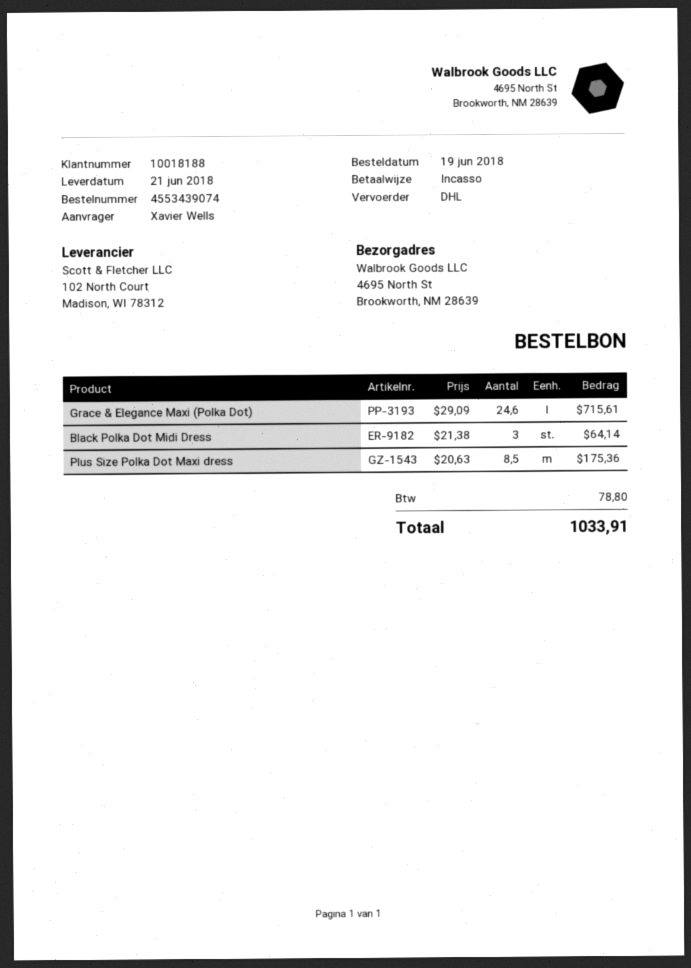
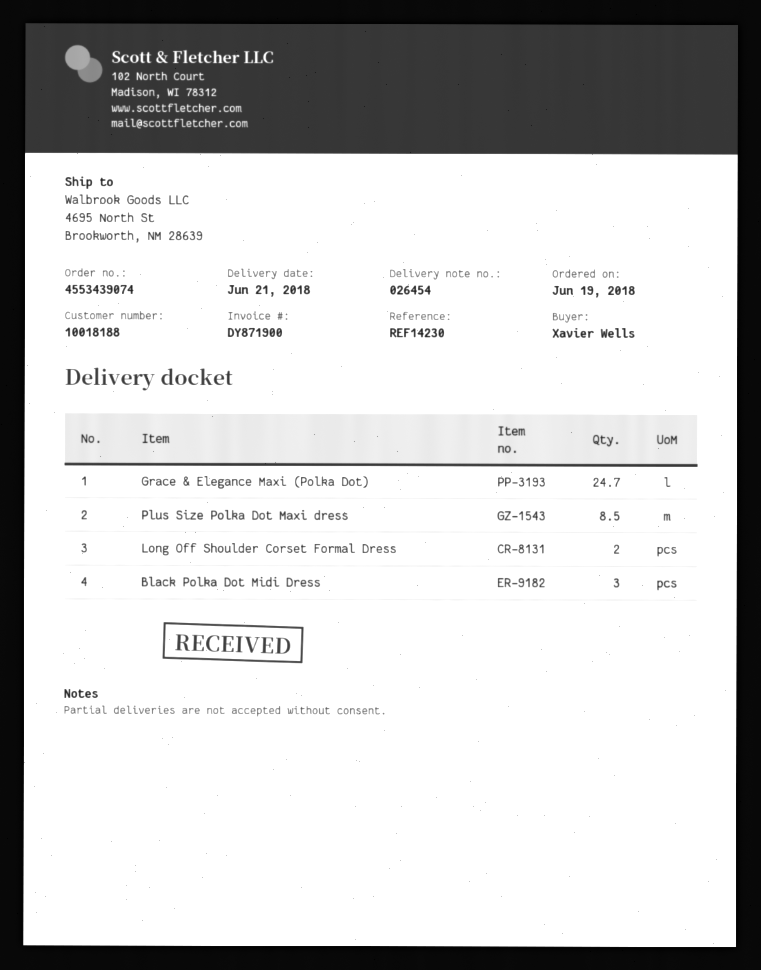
Grace & Elegance Maxi (Polka Dot): 24.6 -> 24.7
Long Off Shoulder Corset Formal Dress: none -> 2

